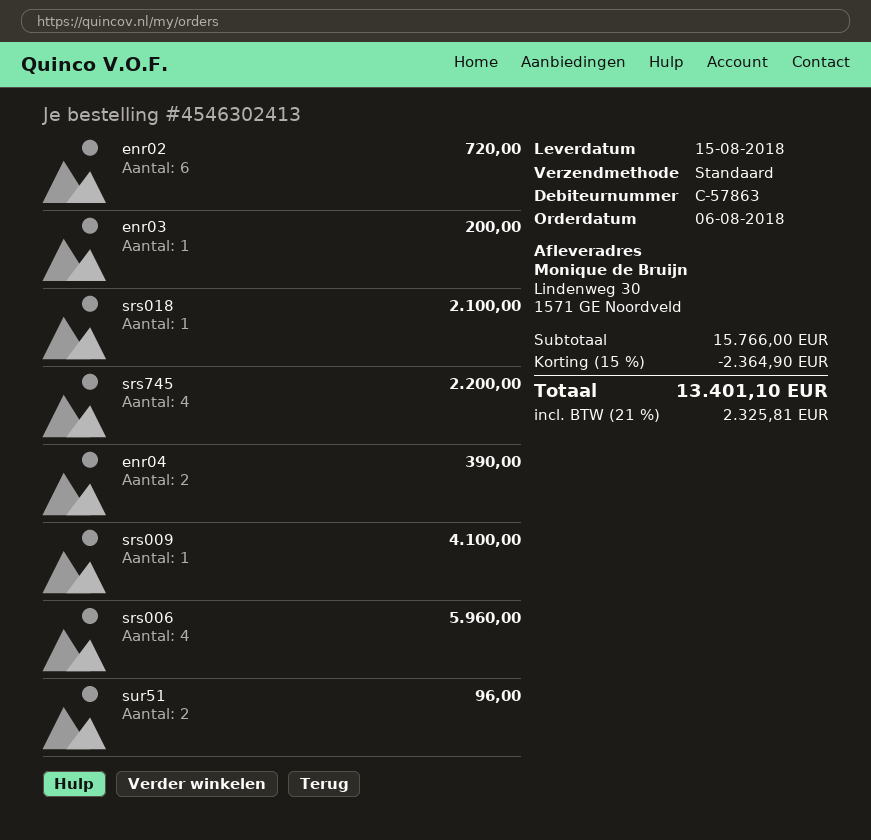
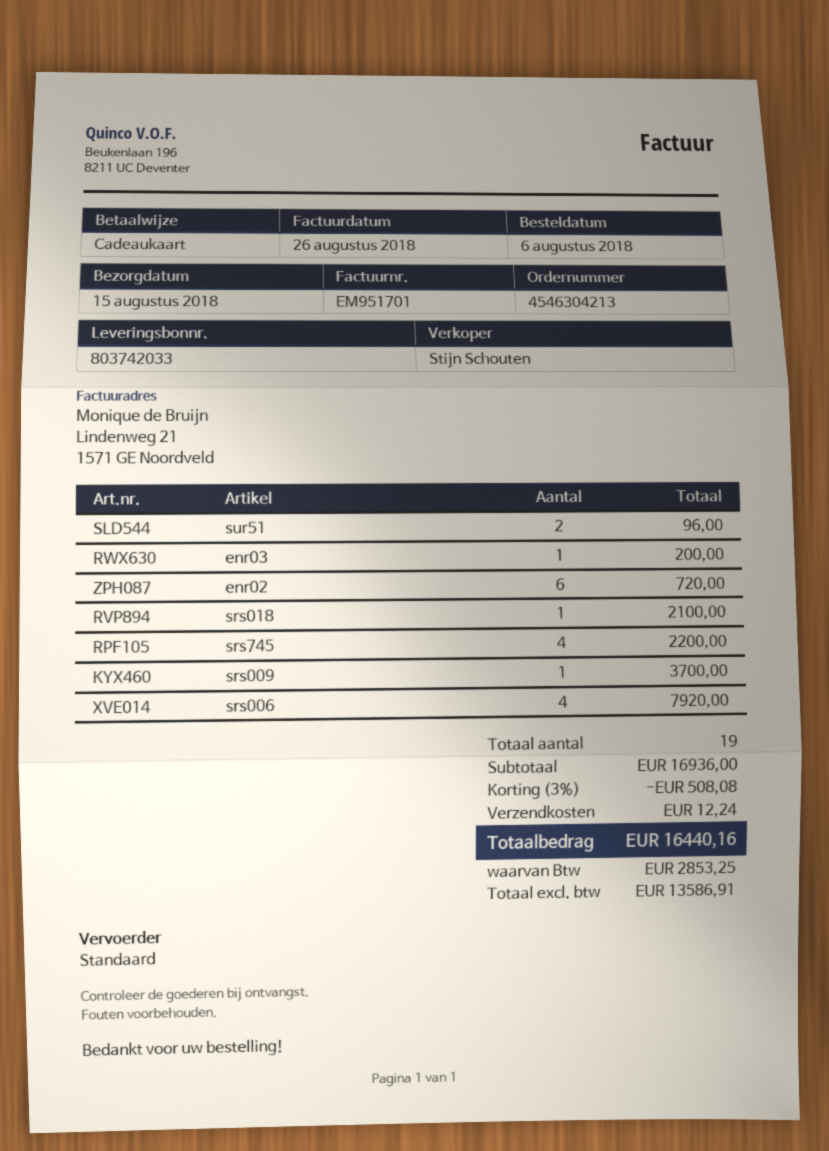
order number: 4546302413 -> 4546304213
enr04: 2 for 390.00 -> none
srs009: 1 for 4100.00 -> 1 for 3700.00
srs006: 4 for 5960.00 -> 4 for 7920.00
subtotal: 15766.00 -> 16936.00
discount: 15% = 2364.90 -> 3% = 508.08
shipping: none -> 12.24
tax: 2325.81 -> 2853.25
total: 13401.10 -> 16440.16

